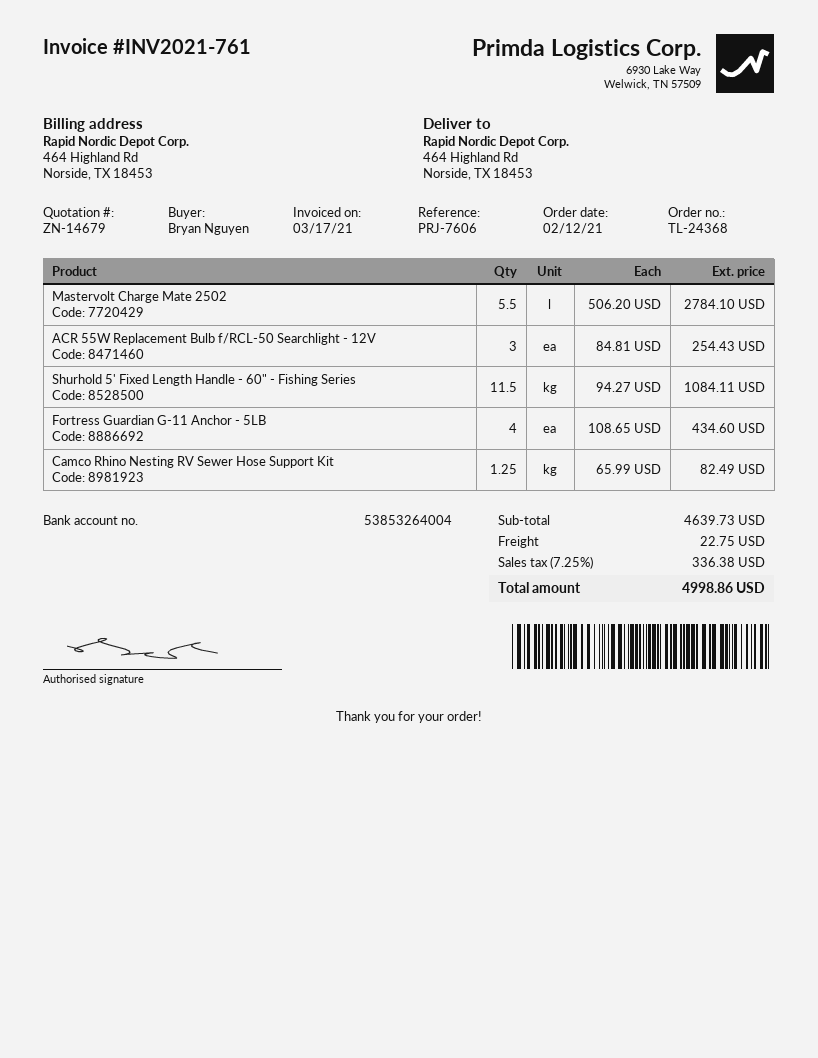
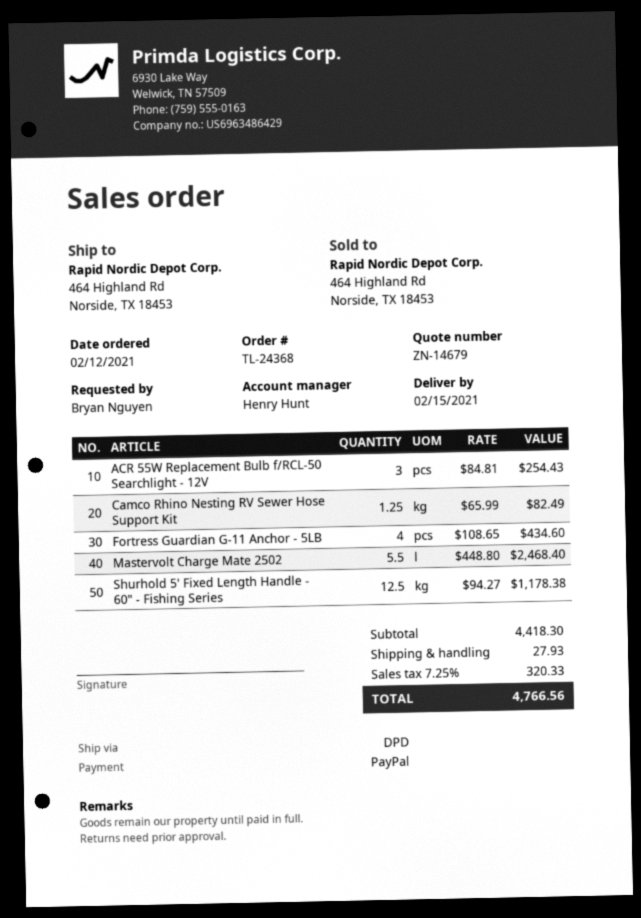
Mastervolt Charge Mate 2502: 5.5 x 506.20 = 2784.10 -> 5.5 x 448.80 = 2468.40
Shurhold 5' Fixed Length Handle - 60" - Fishing Series: 11.5 x 94.27 = 1084.11 -> 12.5 x 94.27 = 1178.38
subtotal: 4639.73 -> 4418.30
shipping: 22.75 -> 27.93
tax: 7.25% = 336.38 -> 7.25% = 320.33
total: 4998.86 -> 4766.56

